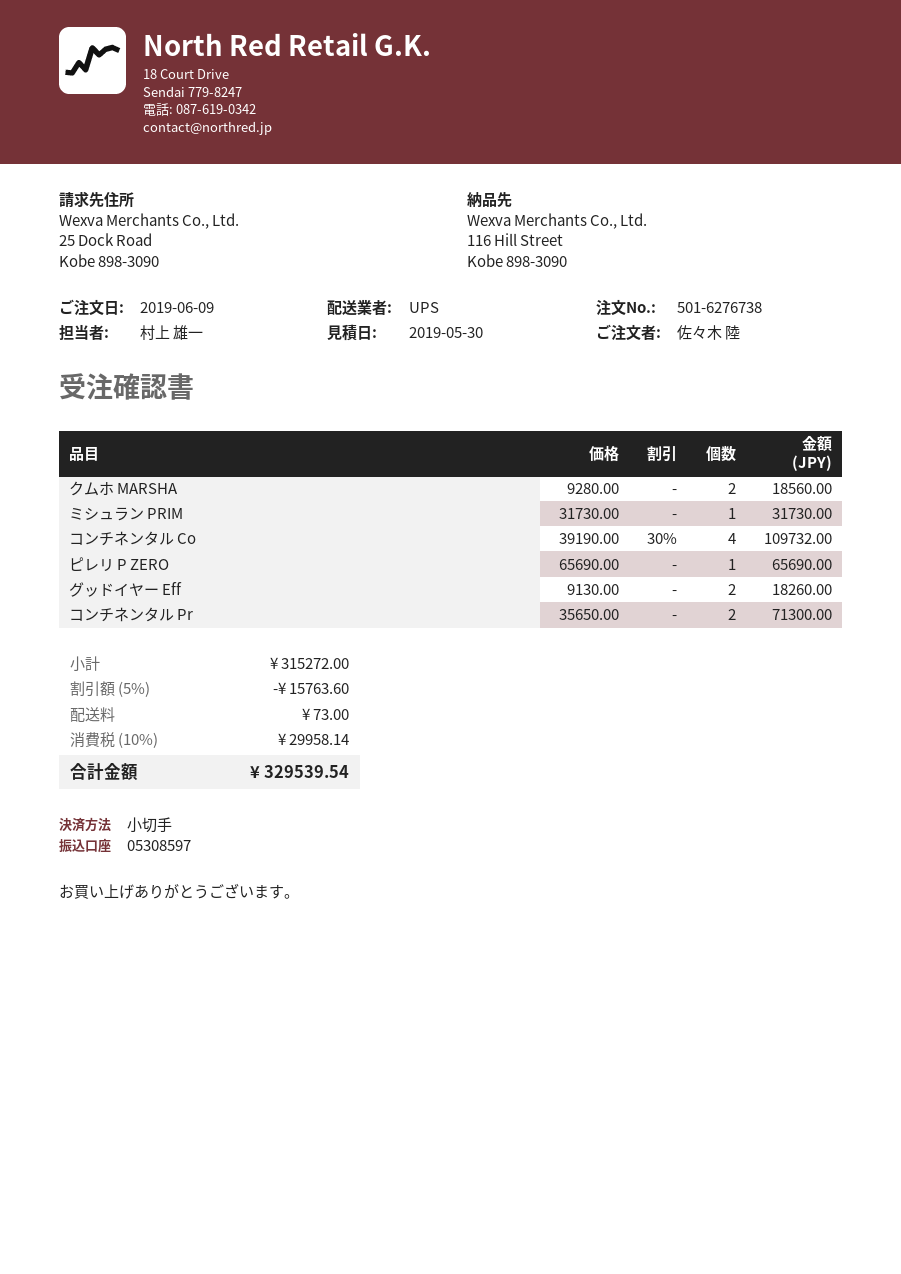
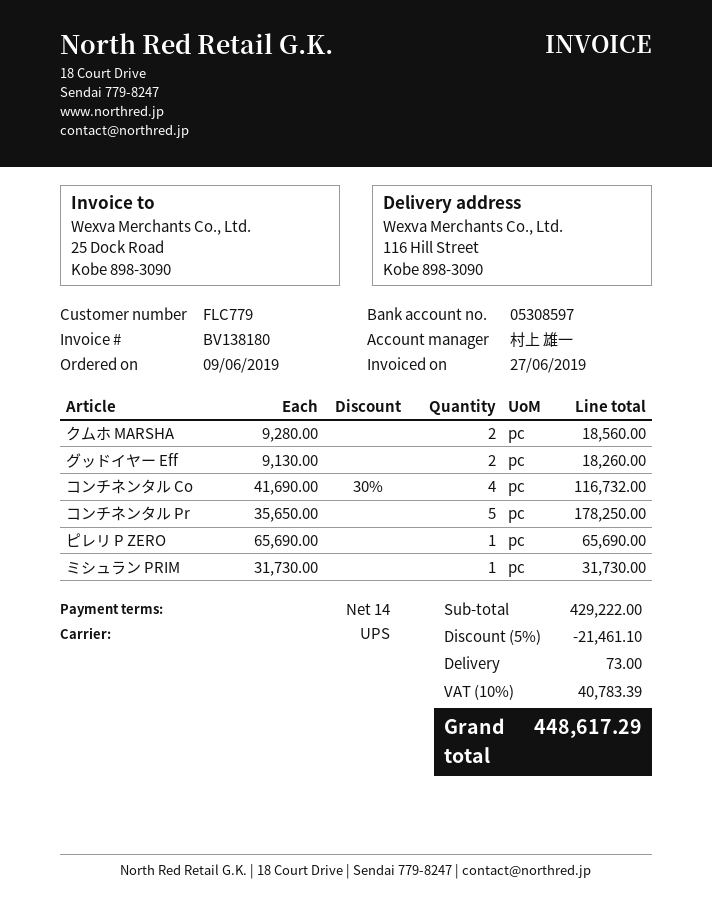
コンチネンタル Co: 4 x 39190.00 - 30% = 109732.00 -> 4 x 41690.00 - 30% = 116732.00
コンチネンタル Pr: 2 x 35650.00 = 71300.00 -> 5 x 35650.00 = 178250.00
subtotal: 315272.00 -> 429222.00
discount: 5% = 15763.60 -> 5% = 21461.10
tax: 10% = 29958.14 -> 10% = 40783.39
total: 329539.54 -> 448617.29

